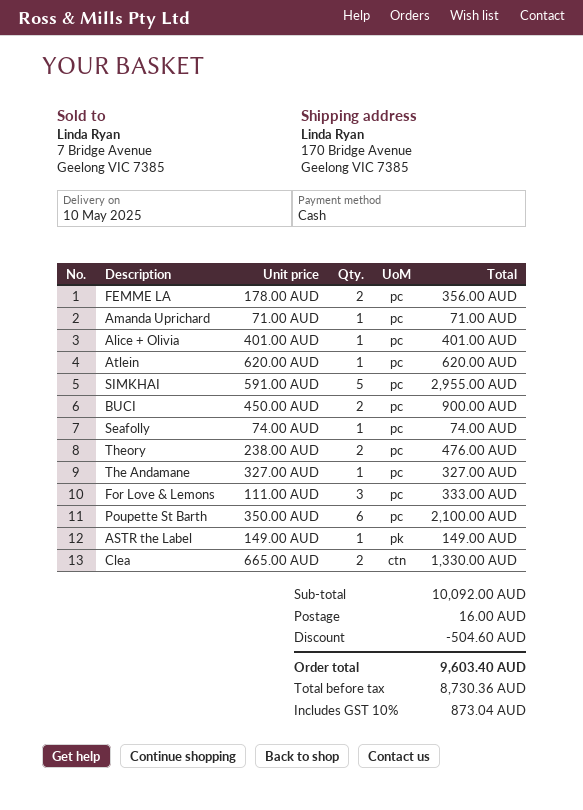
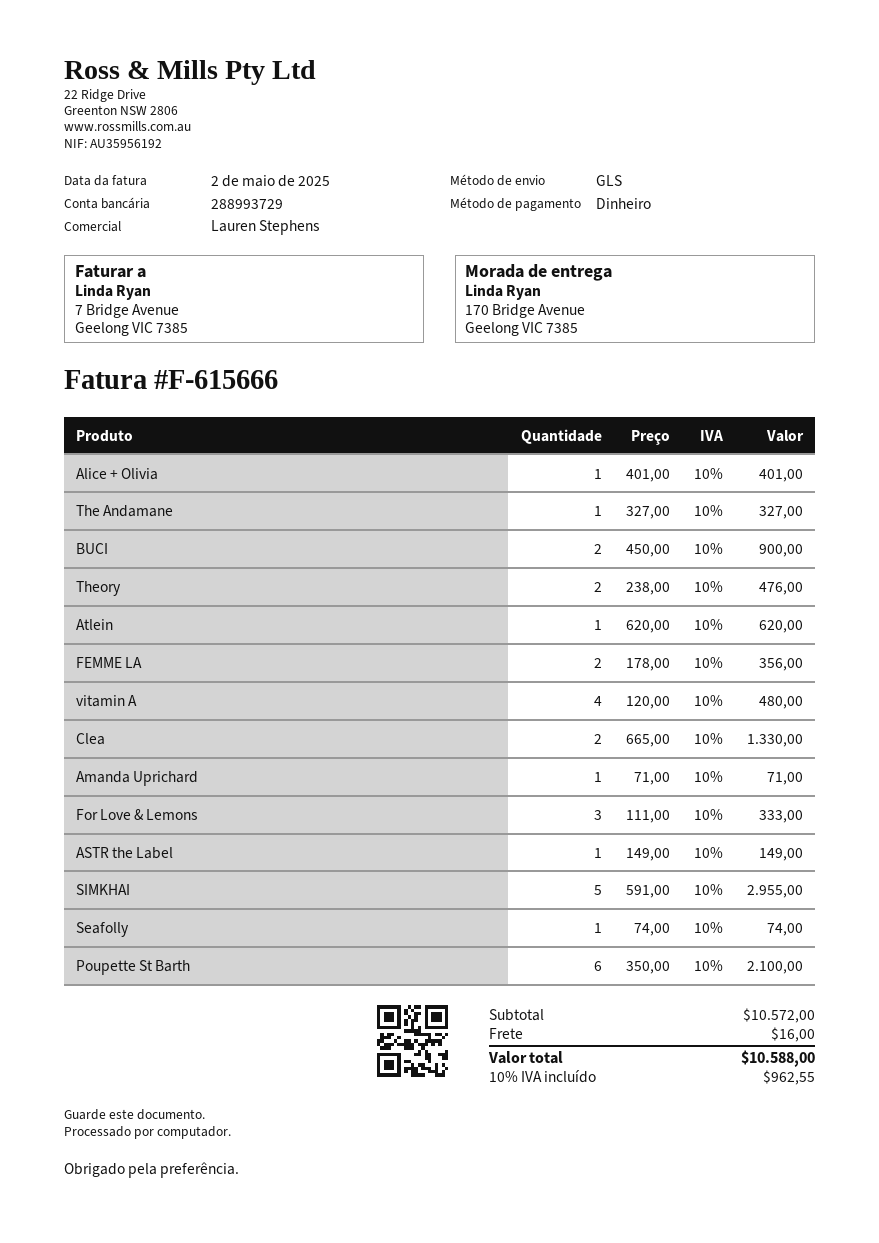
vitamin A: none -> 4 x 120.00 = 480.00
subtotal: 10092.00 -> 10572.00
discount: 504.60 -> none
tax: 10% = 873.04 -> 10% = 962.55
total: 9603.40 -> 10588.00

